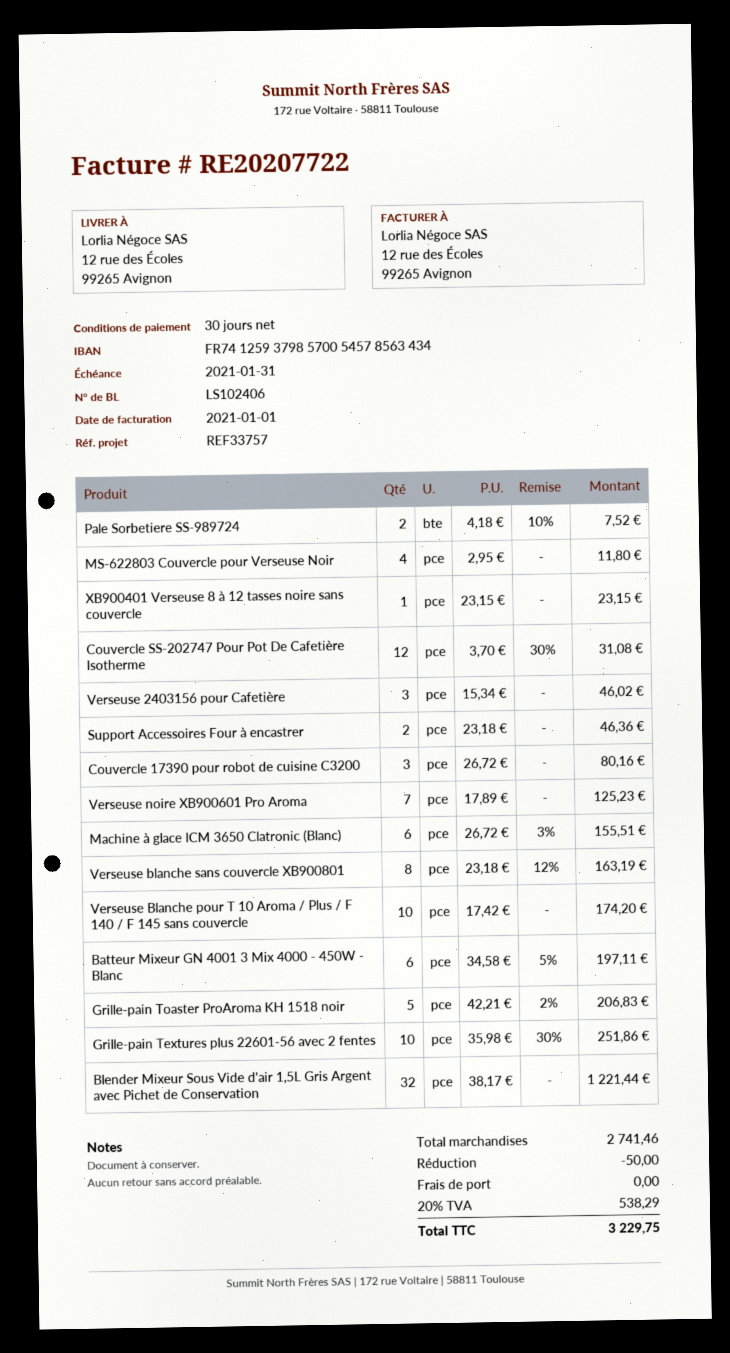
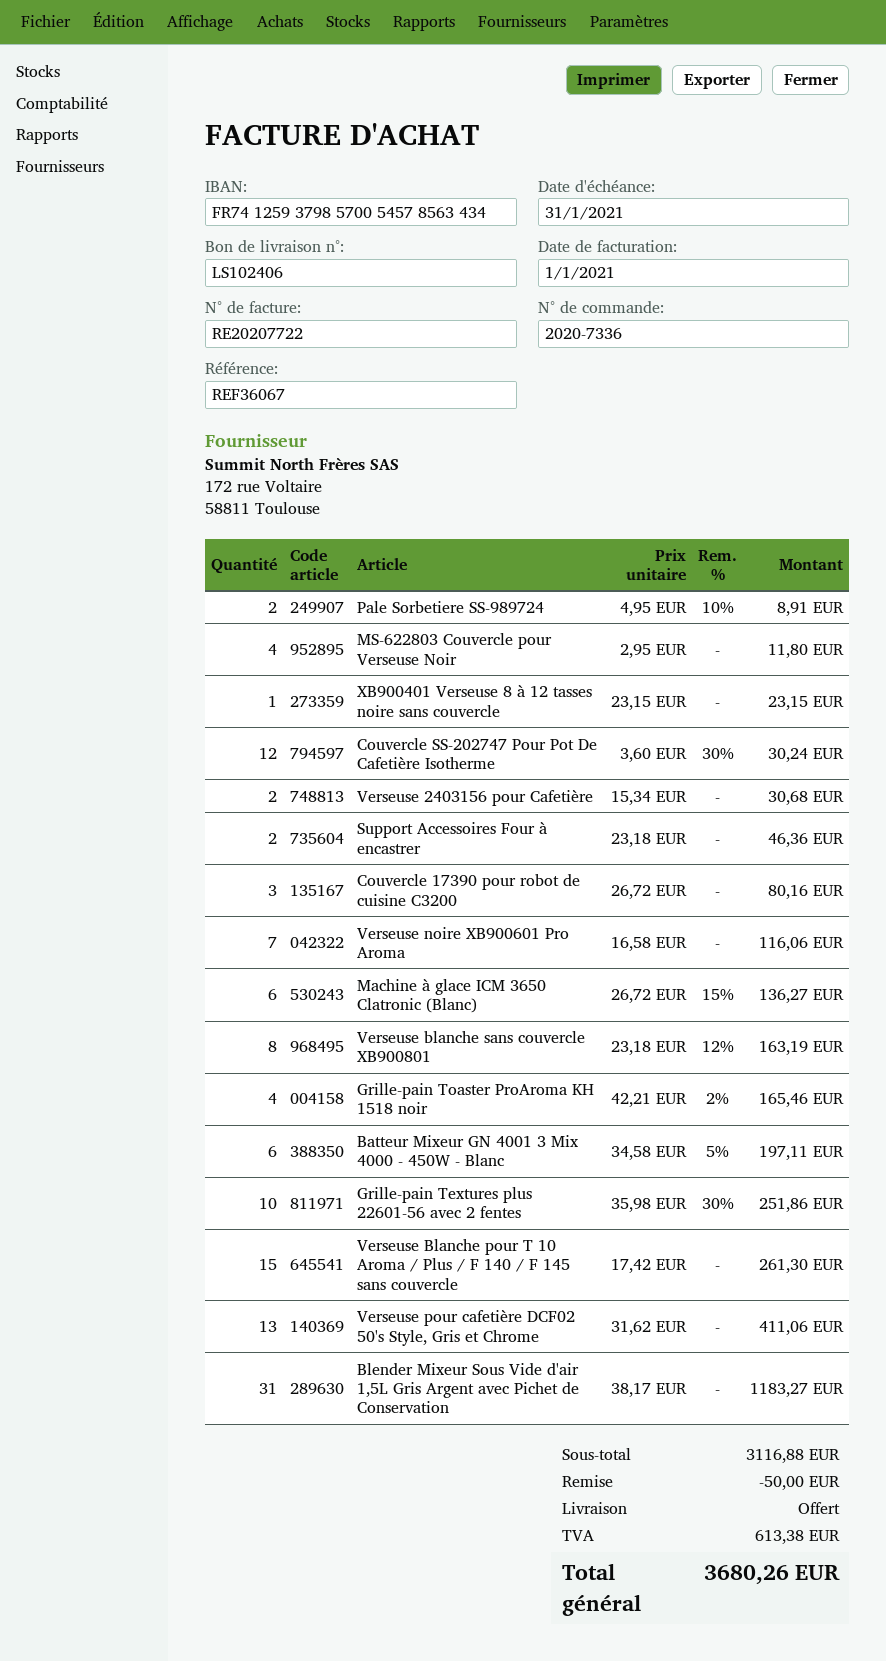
reference: REF33757 -> REF36067
Pale Sorbetiere SS-989724: 2 x 4.18 - 10% = 7.52 -> 2 x 4.95 - 10% = 8.91
Couvercle SS-202747 Pour Pot De Cafetière Isotherme: 12 x 3.70 - 30% = 31.08 -> 12 x 3.60 - 30% = 30.24
Verseuse 2403156 pour Cafetière: 3 x 15.34 = 46.02 -> 2 x 15.34 = 30.68
Verseuse noire XB900601 Pro Aroma: 7 x 17.89 = 125.23 -> 7 x 16.58 = 116.06
Machine à glace ICM 3650 Clatronic (Blanc): 6 x 26.72 - 3% = 155.51 -> 6 x 26.72 - 15% = 136.27
Verseuse Blanche pour T 10 Aroma / Plus / F 140 / F 145 sans couvercle: 10 x 17.42 = 174.20 -> 15 x 17.42 = 261.30
Grille-pain Toaster ProAroma KH 1518 noir: 5 x 42.21 - 2% = 206.83 -> 4 x 42.21 - 2% = 165.46
Blender Mixeur Sous Vide d'air 1,5L Gris Argent avec Pichet de Conservation: 32 x 38.17 = 1221.44 -> 31 x 38.17 = 1183.27
Verseuse pour cafetière DCF02 50's Style, Gris et Chrome: none -> 13 x 31.62 = 411.06
subtotal: 2741.46 -> 3116.88
tax: 538.29 -> 613.38
total: 3229.75 -> 3680.26

